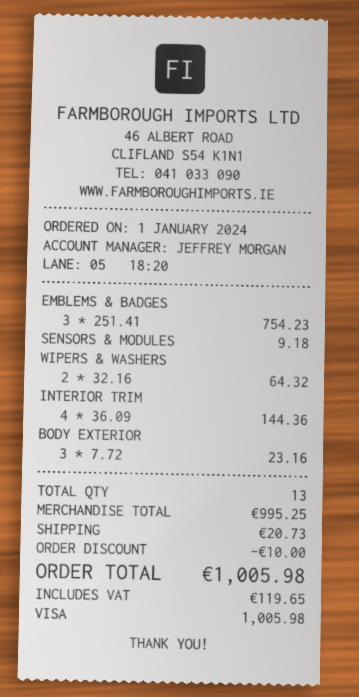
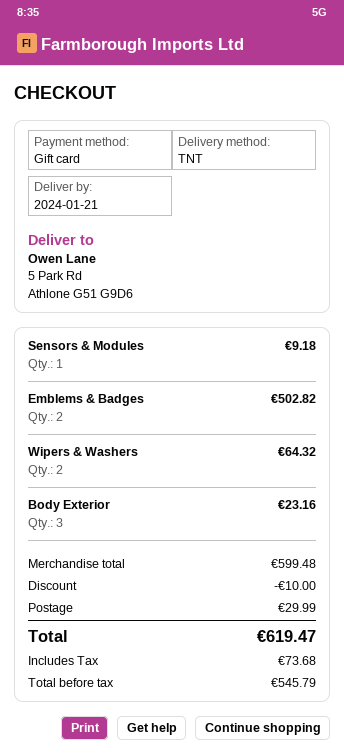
payment method: Visa -> gift card
EMBLEMS & BADGES: 3 for 754.23 -> 2 for 502.82
INTERIOR TRIM: 4 for 144.36 -> none
subtotal: 995.25 -> 599.48
shipping: 20.73 -> 29.99
tax: 119.65 -> 73.68
total: 1005.98 -> 619.47

